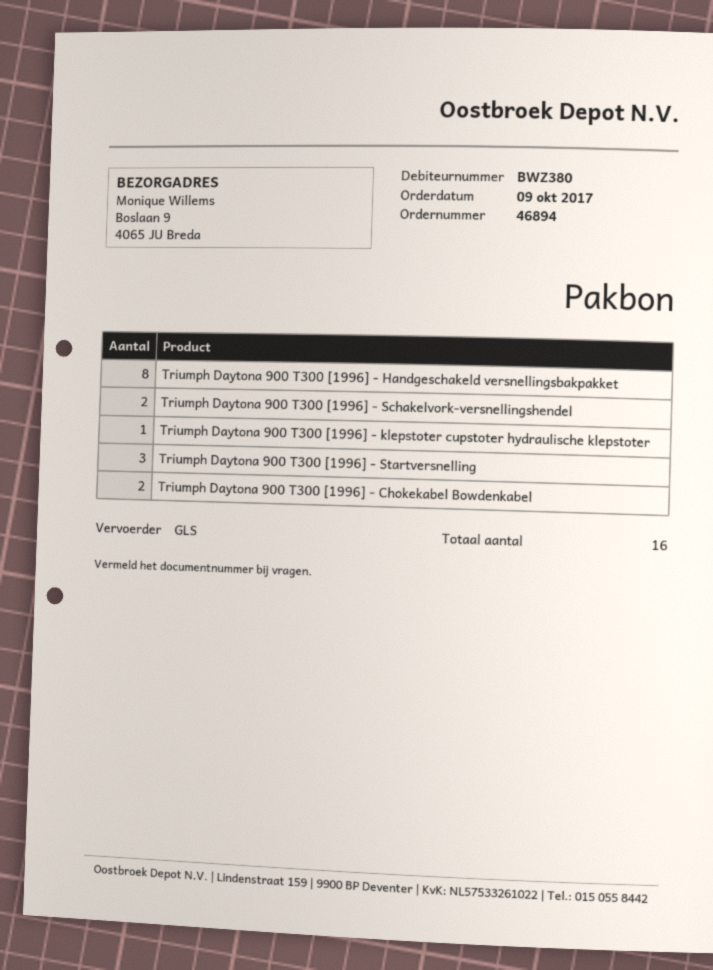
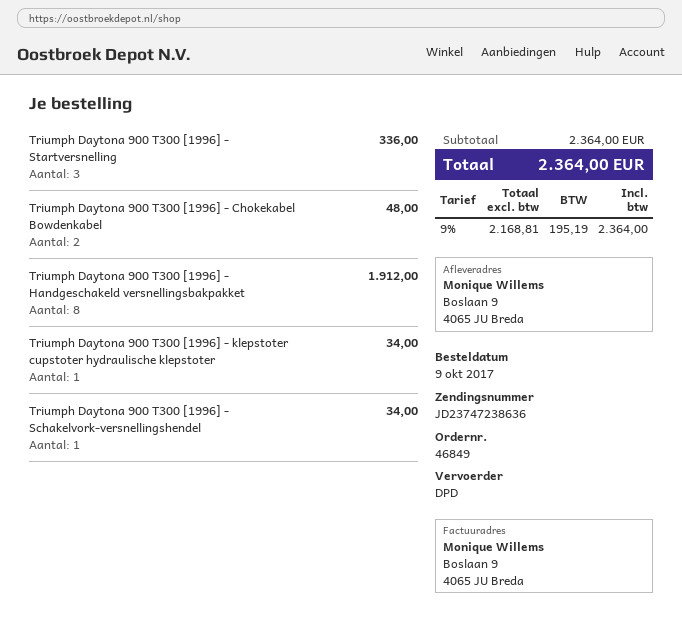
order number: 46894 -> 46849
shipping method: GLS -> DPD
Triumph Daytona 900 T300 [1996] - Schakelvork-versnellingshendel: 2 -> 1

